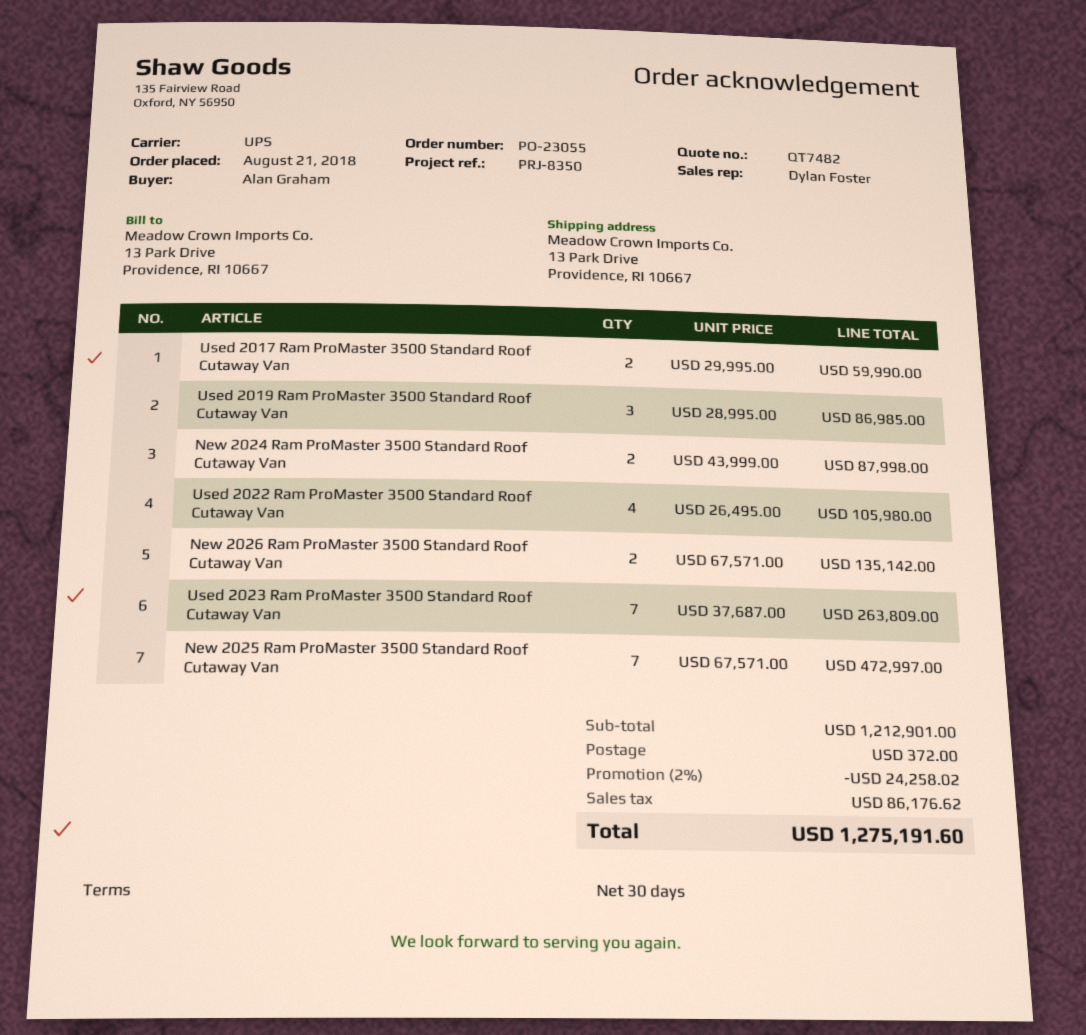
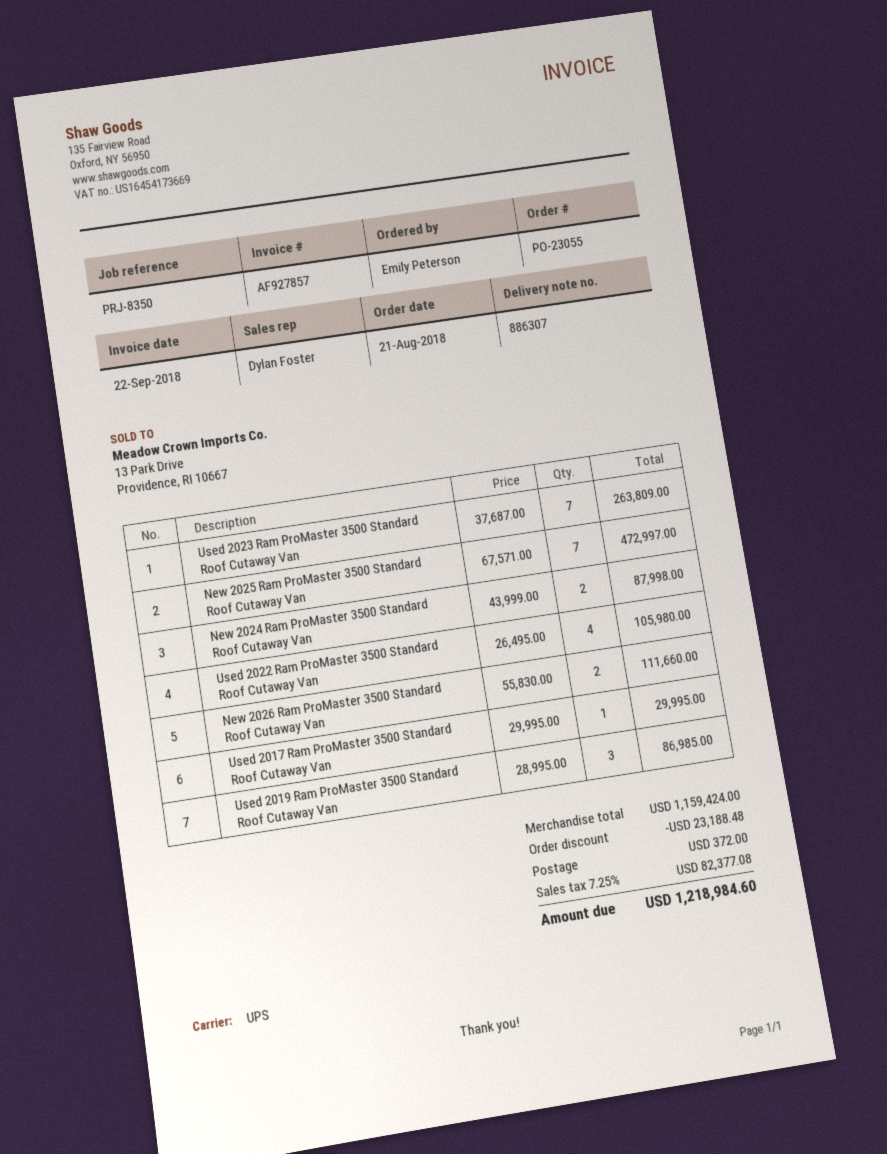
ordered by: Alan Graham -> Emily Peterson
Used 2017 Ram ProMaster 3500 Standard Roof Cutaway Van: 2 x 29995.00 = 59990.00 -> 1 x 29995.00 = 29995.00
New 2026 Ram ProMaster 3500 Standard Roof Cutaway Van: 2 x 67571.00 = 135142.00 -> 2 x 55830.00 = 111660.00
subtotal: 1212901.00 -> 1159424.00
discount: 24258.02 -> 23188.48
tax: 86176.62 -> 82377.08
total: 1275191.60 -> 1218984.60

